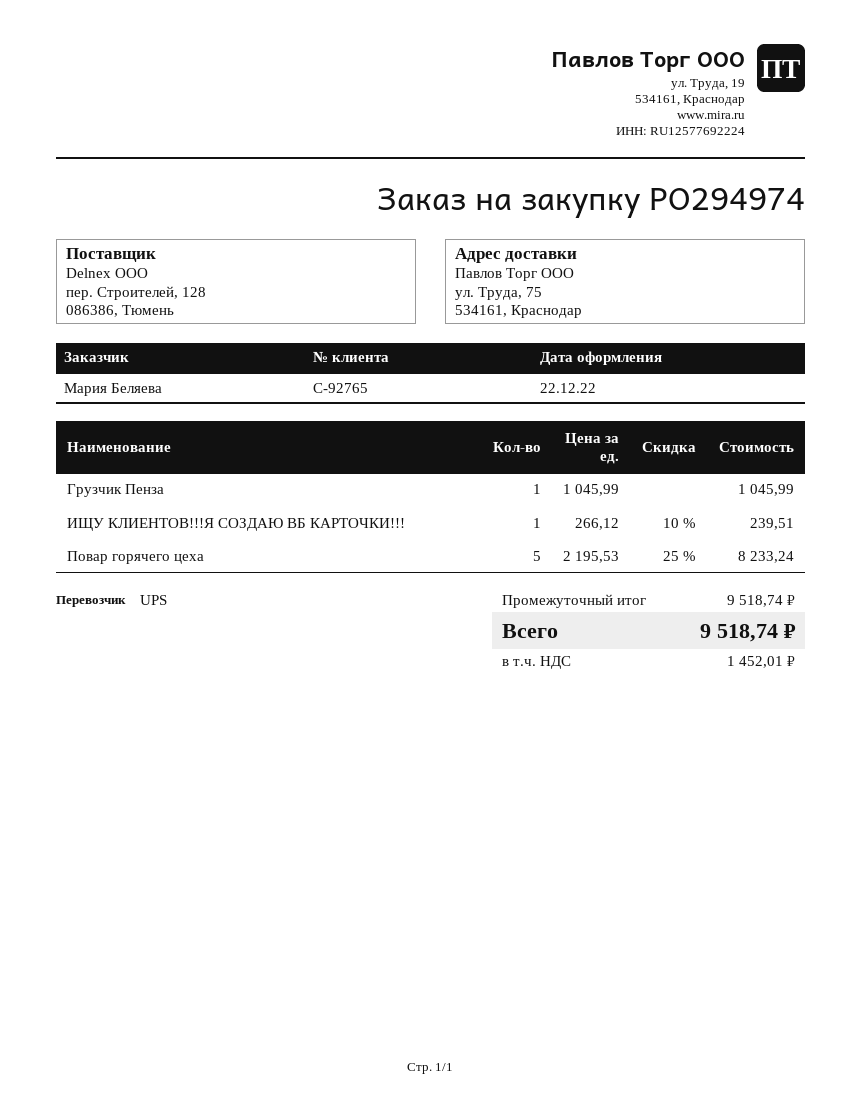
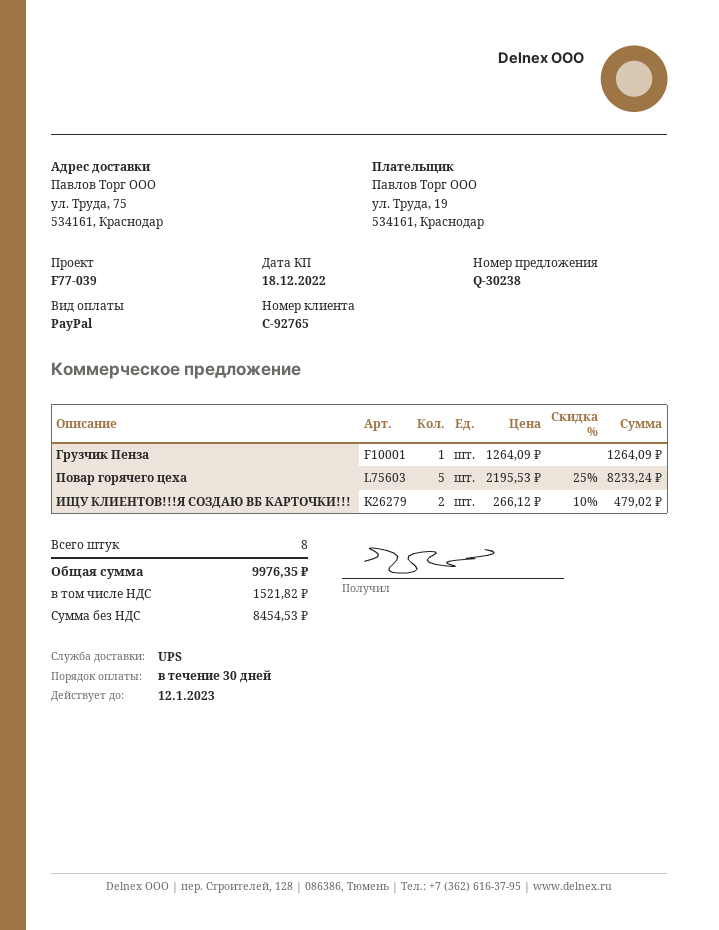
Грузчик Пенза: 1 x 1045.99 = 1045.99 -> 1 x 1264.09 = 1264.09
ИЩУ КЛИЕНТОВ!!!Я СОЗДАЮ ВБ КАРТОЧКИ!!!: 1 x 266.12 - 10% = 239.51 -> 2 x 266.12 - 10% = 479.02
tax: 1452.01 -> 1521.82
total: 9518.74 -> 9976.35

